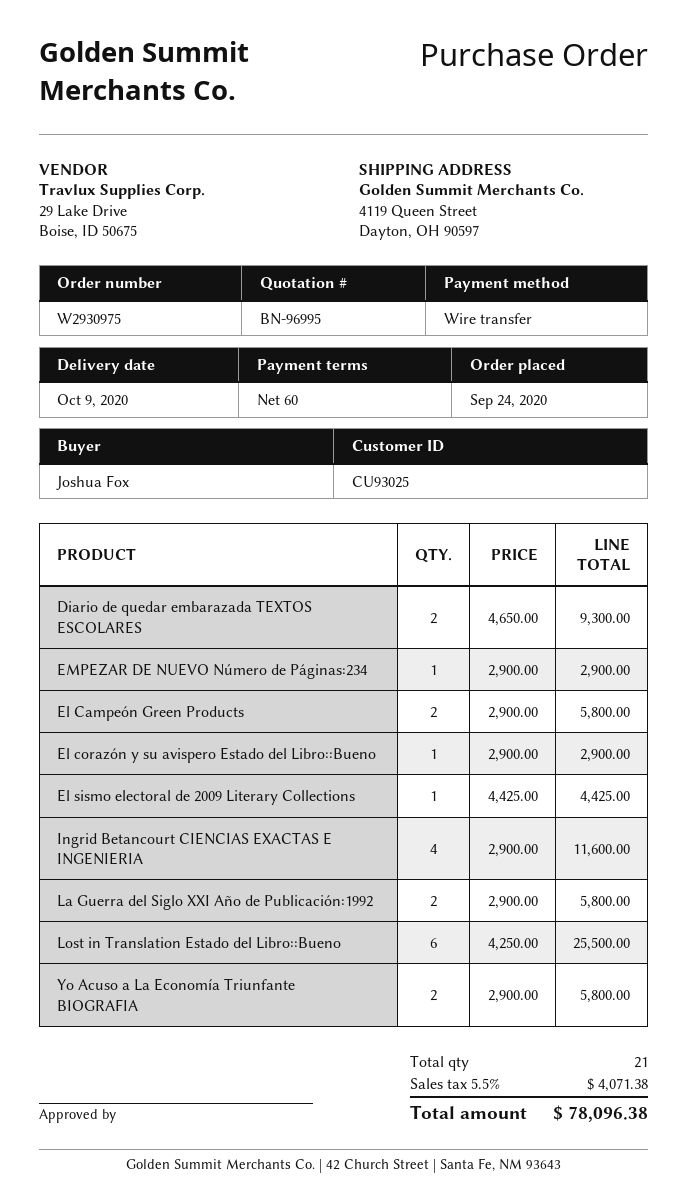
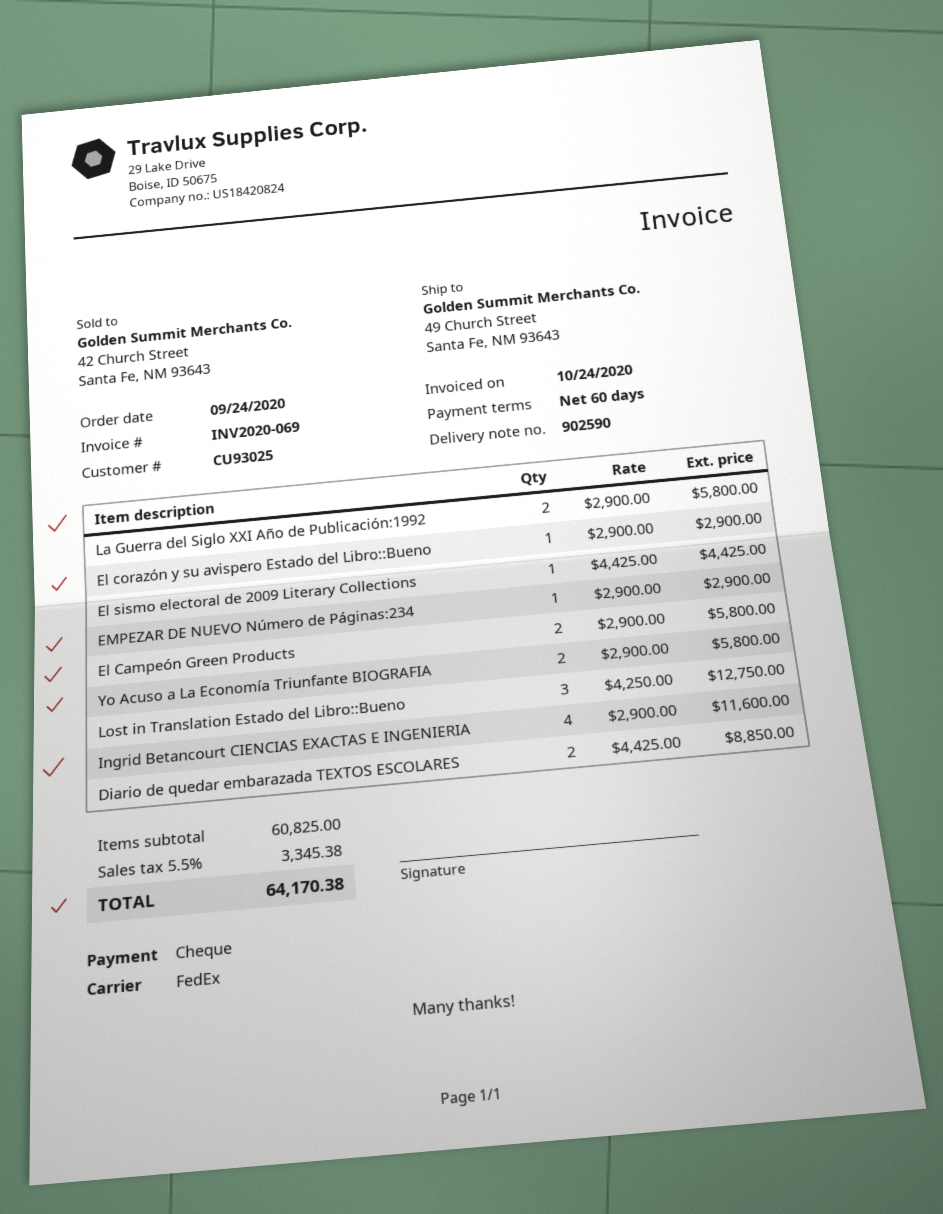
payment method: bank transfer -> cheque
ship to: 4119 Queen Street, Dayton, OH 90597 -> 49 Church Street, Santa Fe, NM 93643
Diario de quedar embarazada TEXTOS ESCOLARES: 2 x 4650.00 = 9300.00 -> 2 x 4425.00 = 8850.00
Lost in Translation Estado del Libro::Bueno: 6 x 4250.00 = 25500.00 -> 3 x 4250.00 = 12750.00
tax: 5.5% = 4071.38 -> 5.5% = 3345.38
total: 78096.38 -> 64170.38

